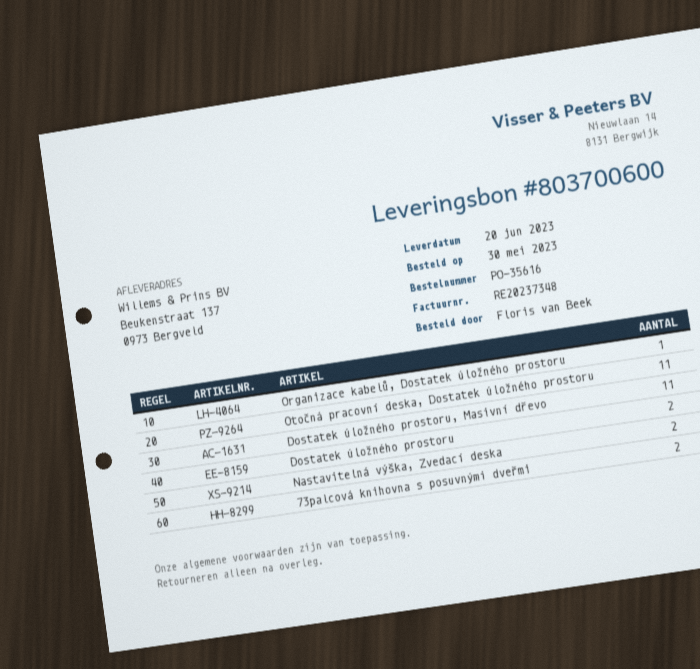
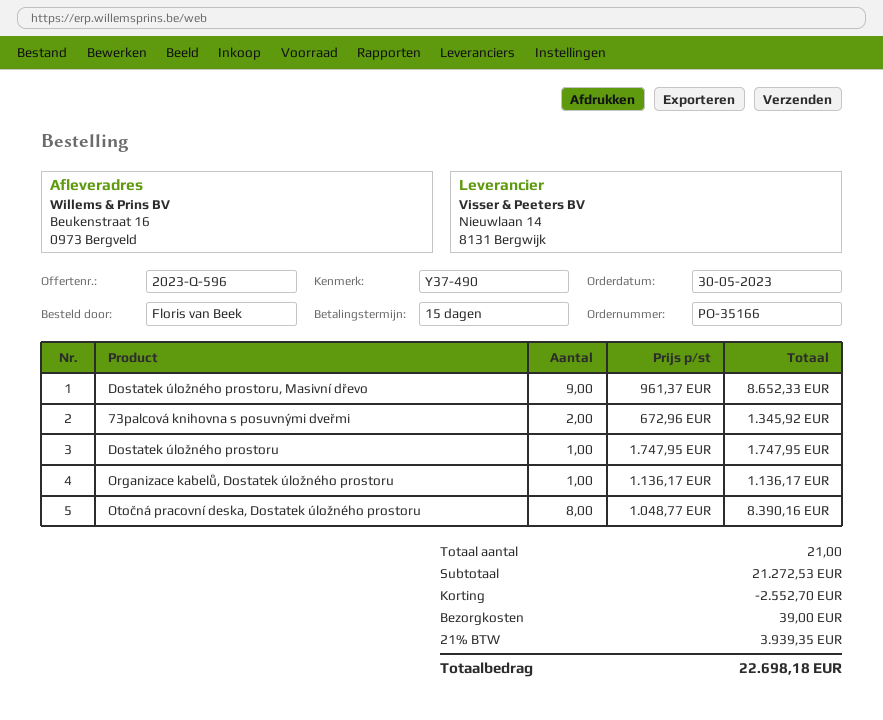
order number: PO-35616 -> PO-35166
ship to: Beukenstraat 137, 0973 Bergveld -> Beukenstraat 16, 0973 Bergveld
Otočná pracovní deska, Dostatek úložného prostoru: 11 -> 8
Dostatek úložného prostoru, Masivní dřevo: 11 -> 9
Dostatek úložného prostoru: 2 -> 1
Nastavitelná výška, Zvedací deska: 2 -> none

